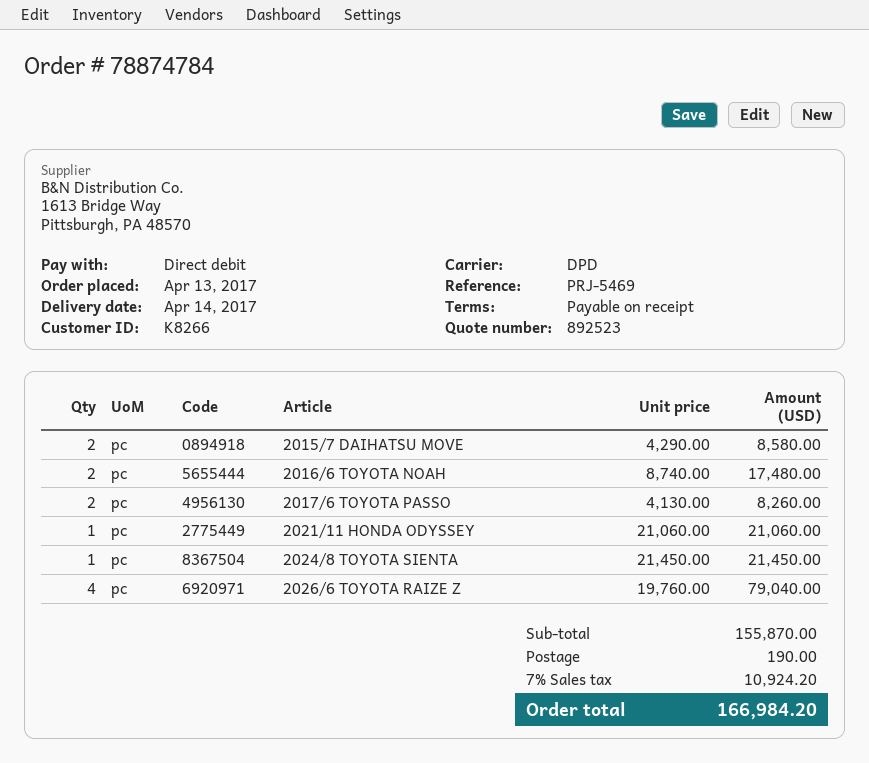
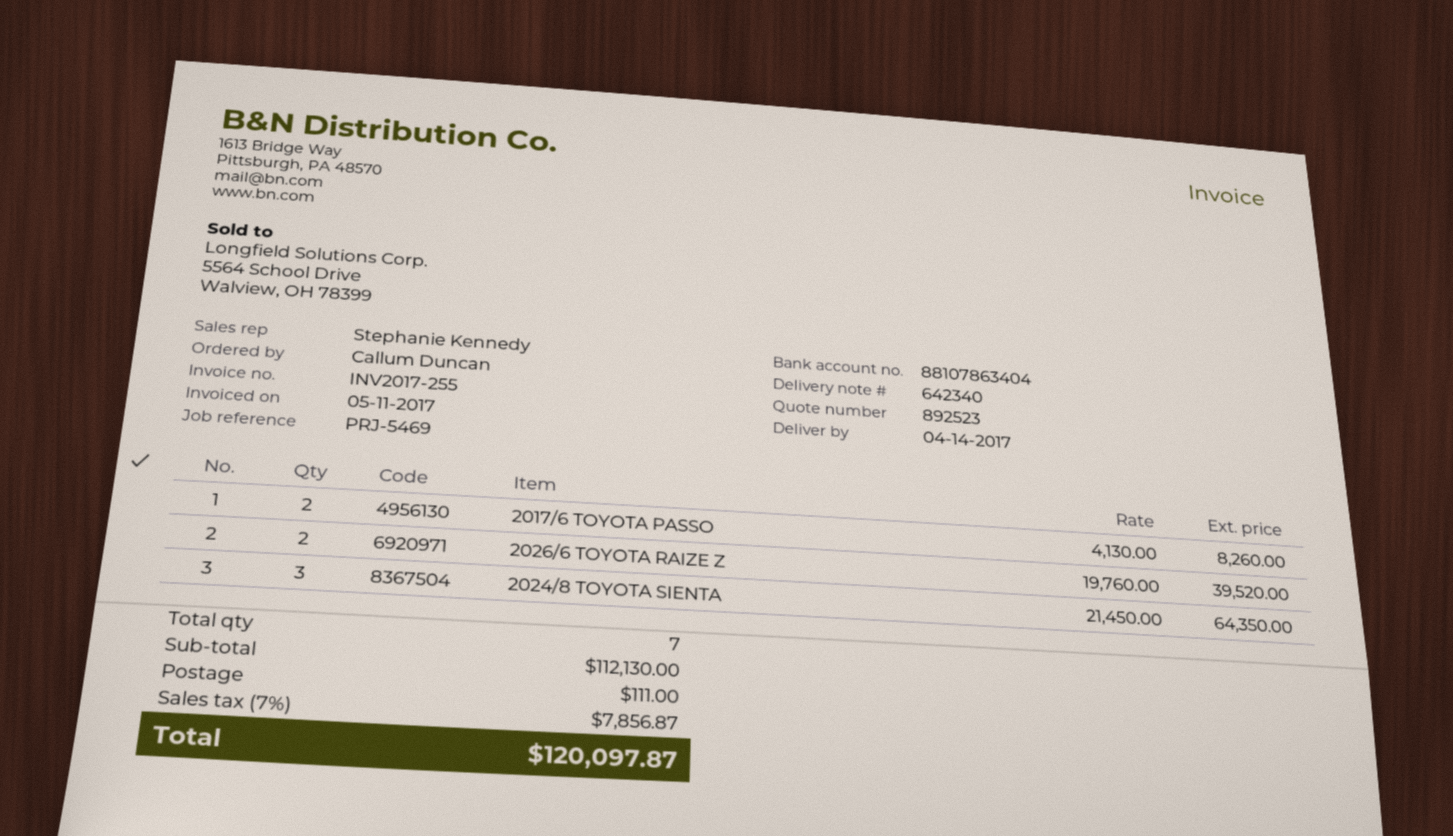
2015/7 DAIHATSU MOVE: 2 x 4290.00 = 8580.00 -> none
2016/6 TOYOTA NOAH: 2 x 8740.00 = 17480.00 -> none
2021/11 HONDA ODYSSEY: 1 x 21060.00 = 21060.00 -> none
2024/8 TOYOTA SIENTA: 1 x 21450.00 = 21450.00 -> 3 x 21450.00 = 64350.00
2026/6 TOYOTA RAIZE Z: 4 x 19760.00 = 79040.00 -> 2 x 19760.00 = 39520.00
subtotal: 155870.00 -> 112130.00
shipping: 190.00 -> 111.00
tax: 7% = 10924.20 -> 7% = 7856.87
total: 166984.20 -> 120097.87

